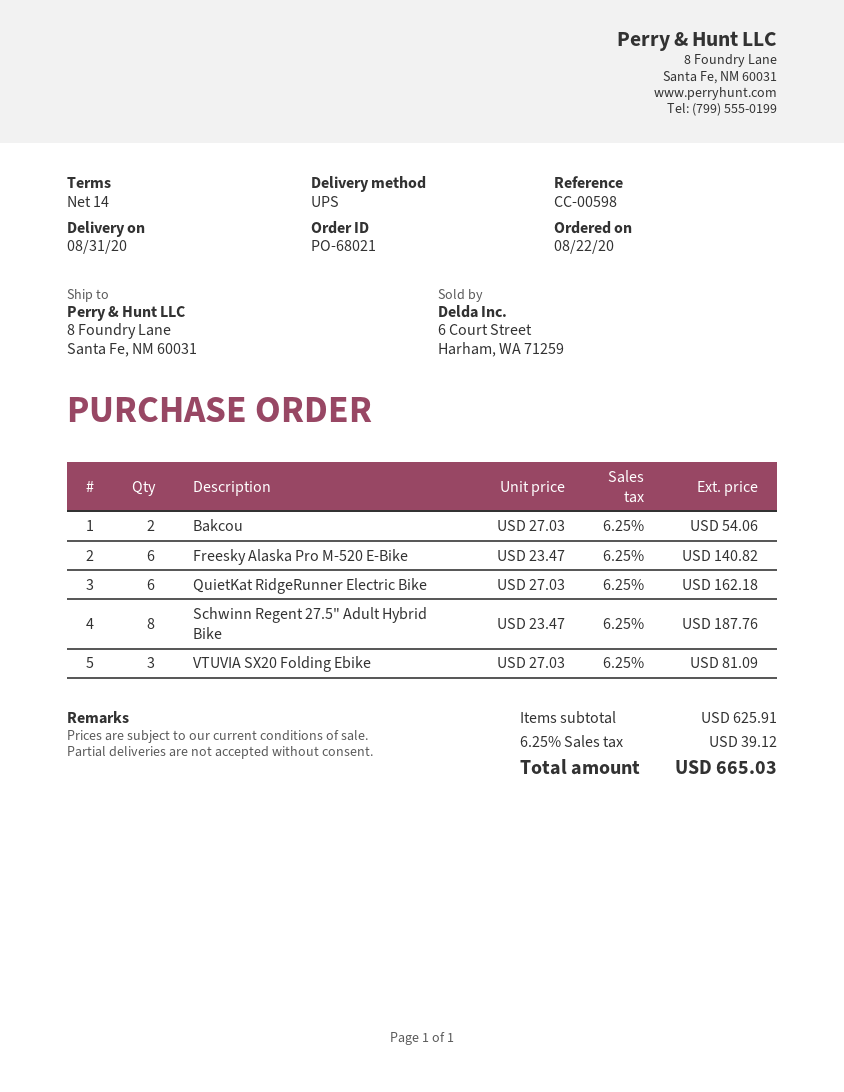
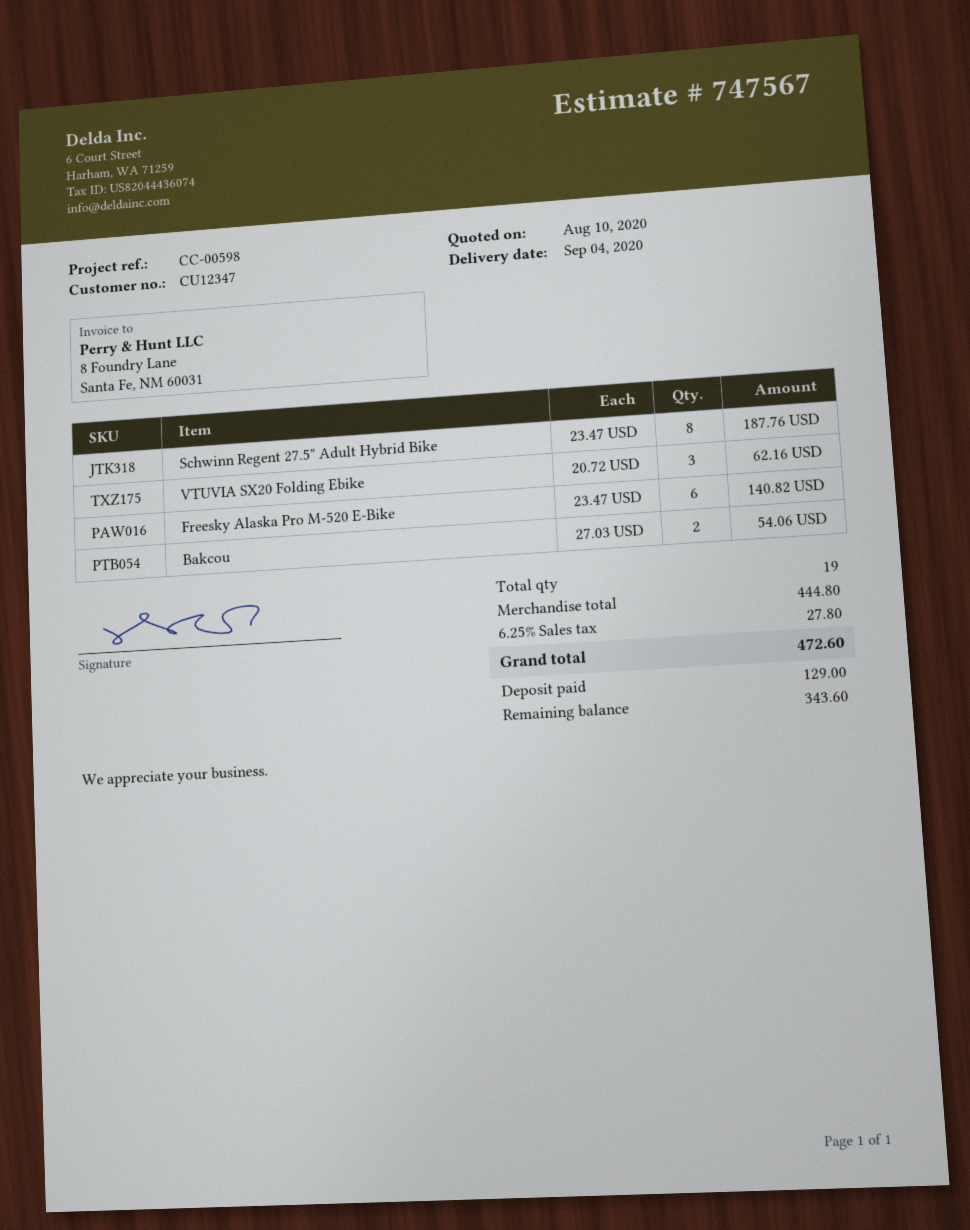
delivery date: 2020-08-31 -> 2020-09-04
QuietKat RidgeRunner Electric Bike: 6 x 27.03 = 162.18 -> none
VTUVIA SX20 Folding Ebike: 3 x 27.03 = 81.09 -> 3 x 20.72 = 62.16
subtotal: 625.91 -> 444.80
tax: 6.25% = 39.12 -> 6.25% = 27.80
total: 665.03 -> 472.60

